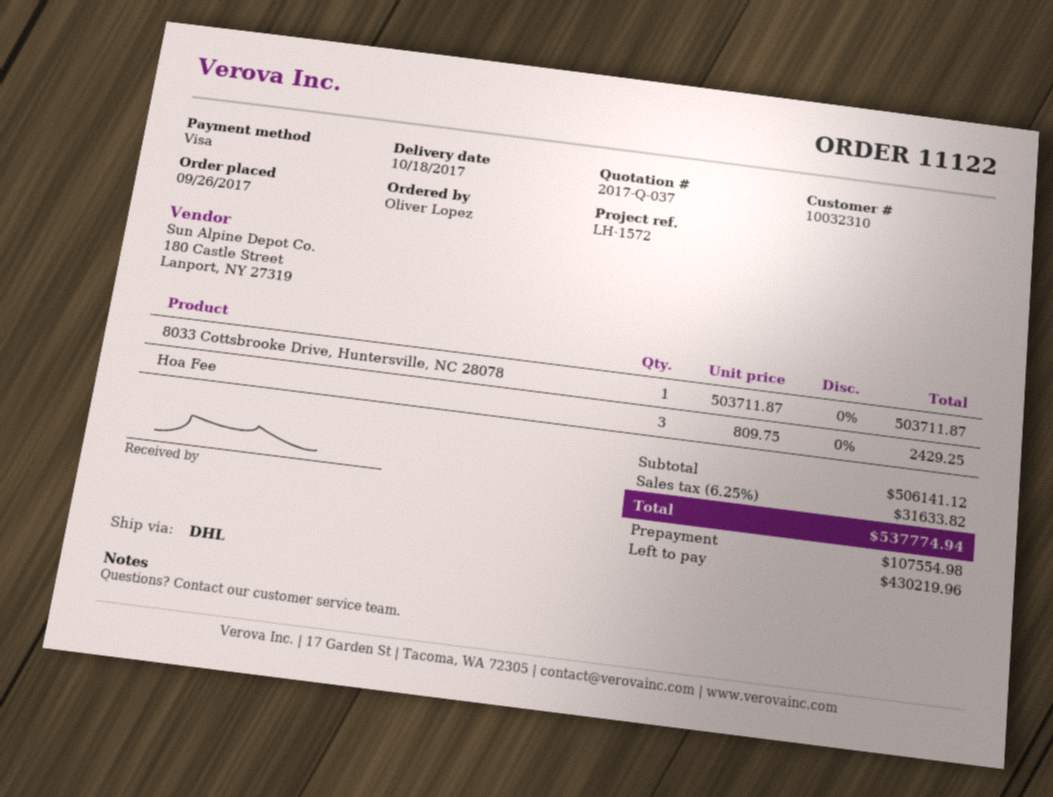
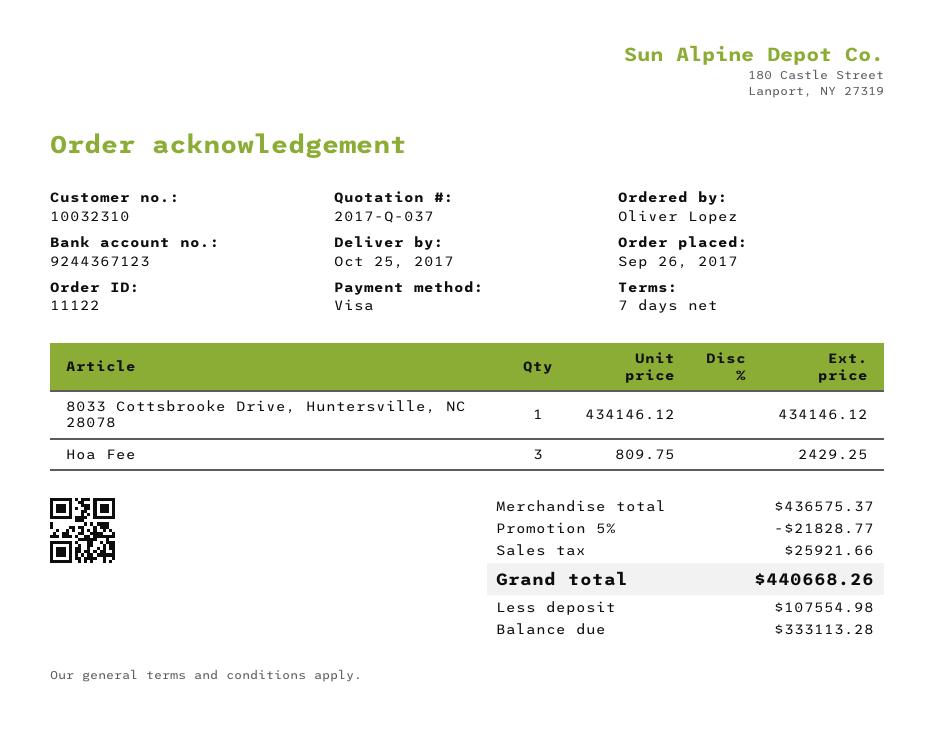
delivery date: 2017-10-18 -> 2017-10-25
8033 Cottsbrooke Drive, Huntersville, NC 28078: 1 x 503711.87 = 503711.87 -> 1 x 434146.12 = 434146.12
subtotal: 506141.12 -> 436575.37
discount: none -> 5% = 21828.77
tax: 31633.82 -> 25921.66
total: 537774.94 -> 440668.26
balance: 430219.96 -> 333113.28

